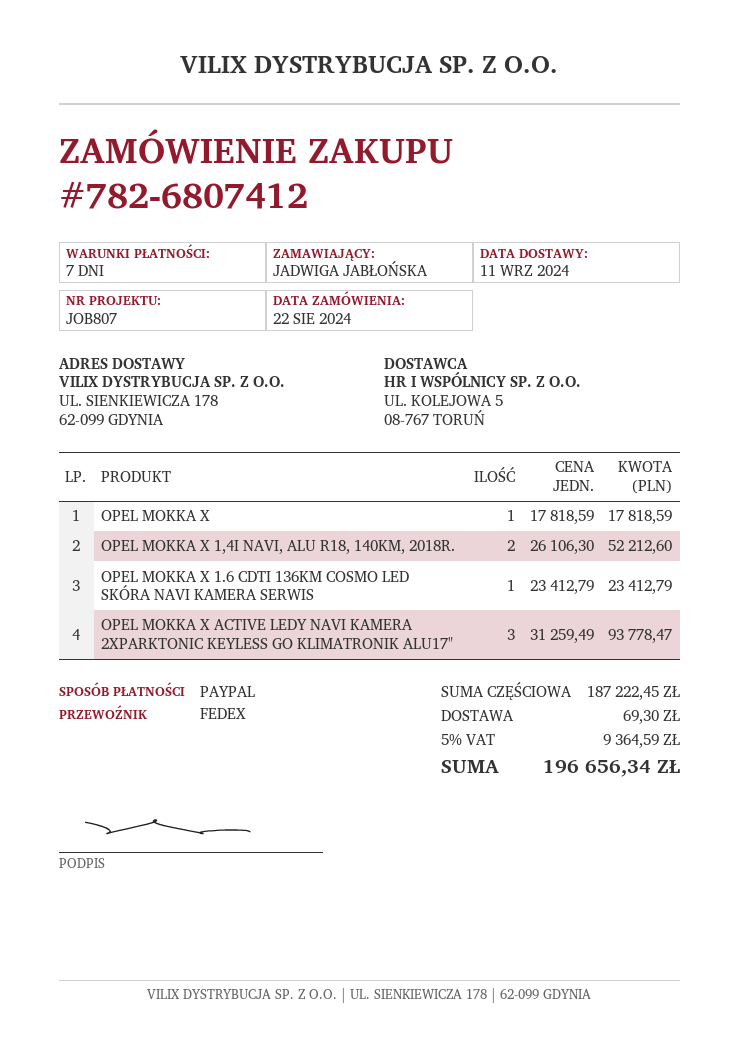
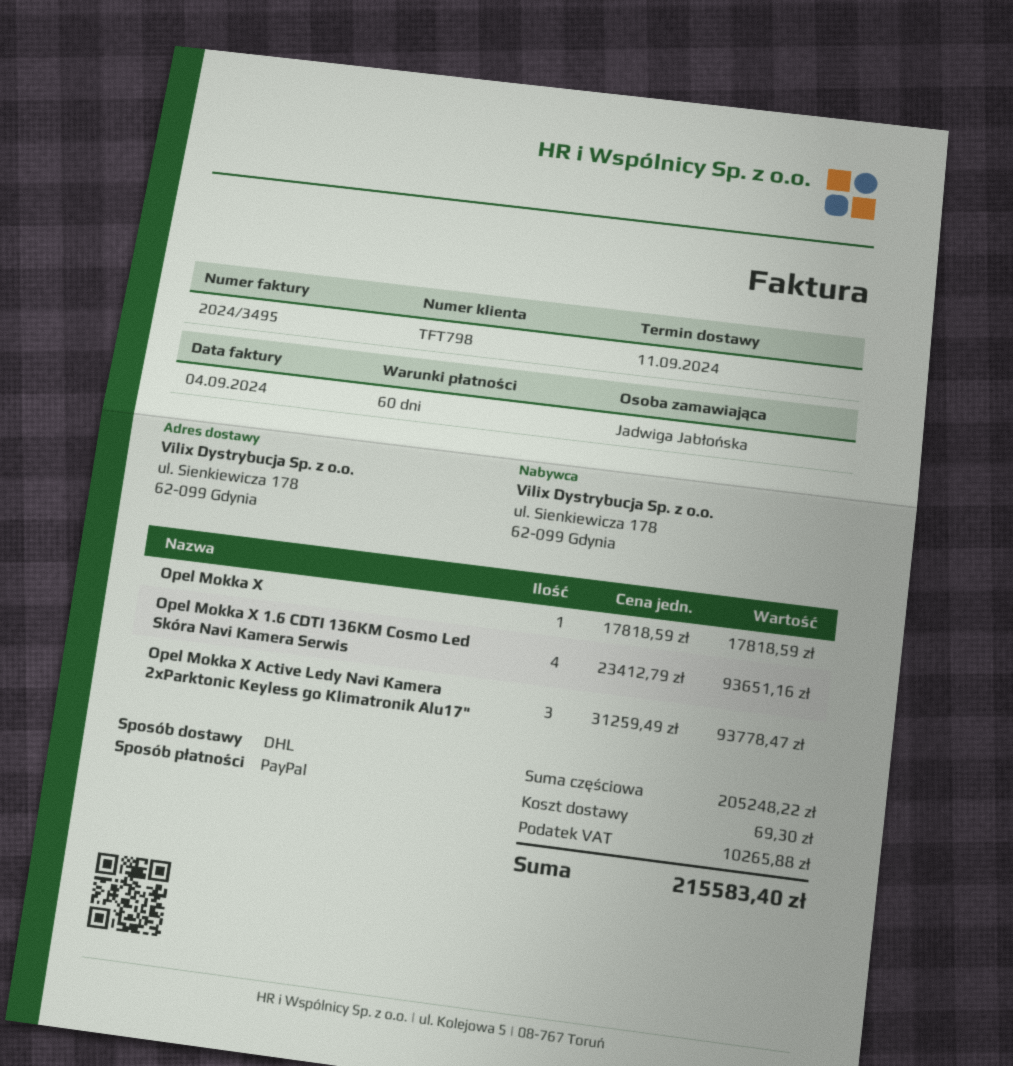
payment terms: 7 days -> 60 days
shipping method: FedEx -> DHL
OPEL MOKKA X 1,4I NAVI, ALU R18, 140KM, 2018R.: 2 x 26106.30 = 52212.60 -> none
OPEL MOKKA X 1.6 CDTI 136KM COSMO LED SKÓRA NAVI KAMERA SERWIS: 1 x 23412.79 = 23412.79 -> 4 x 23412.79 = 93651.16
subtotal: 187222.45 -> 205248.22
tax: 9364.59 -> 10265.88
total: 196656.34 -> 215583.40

